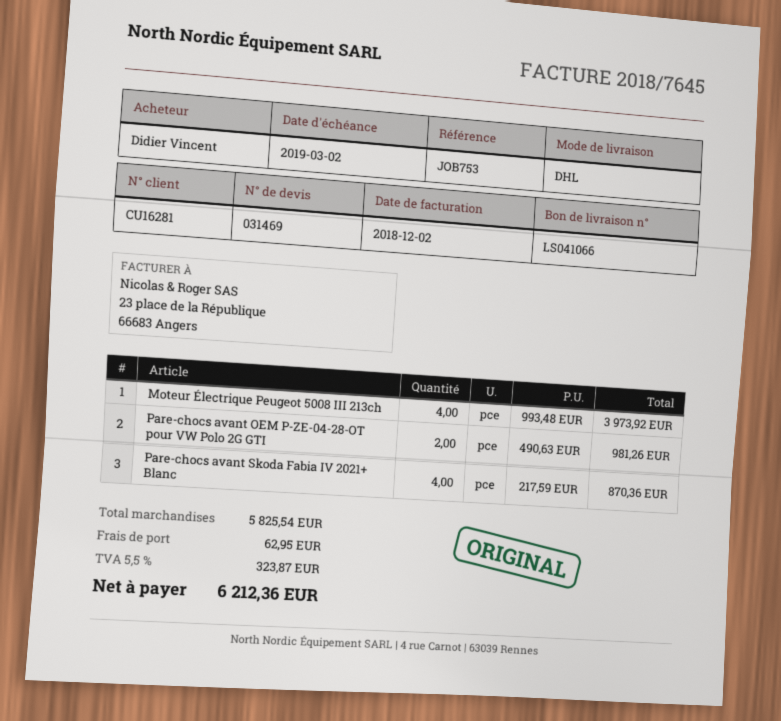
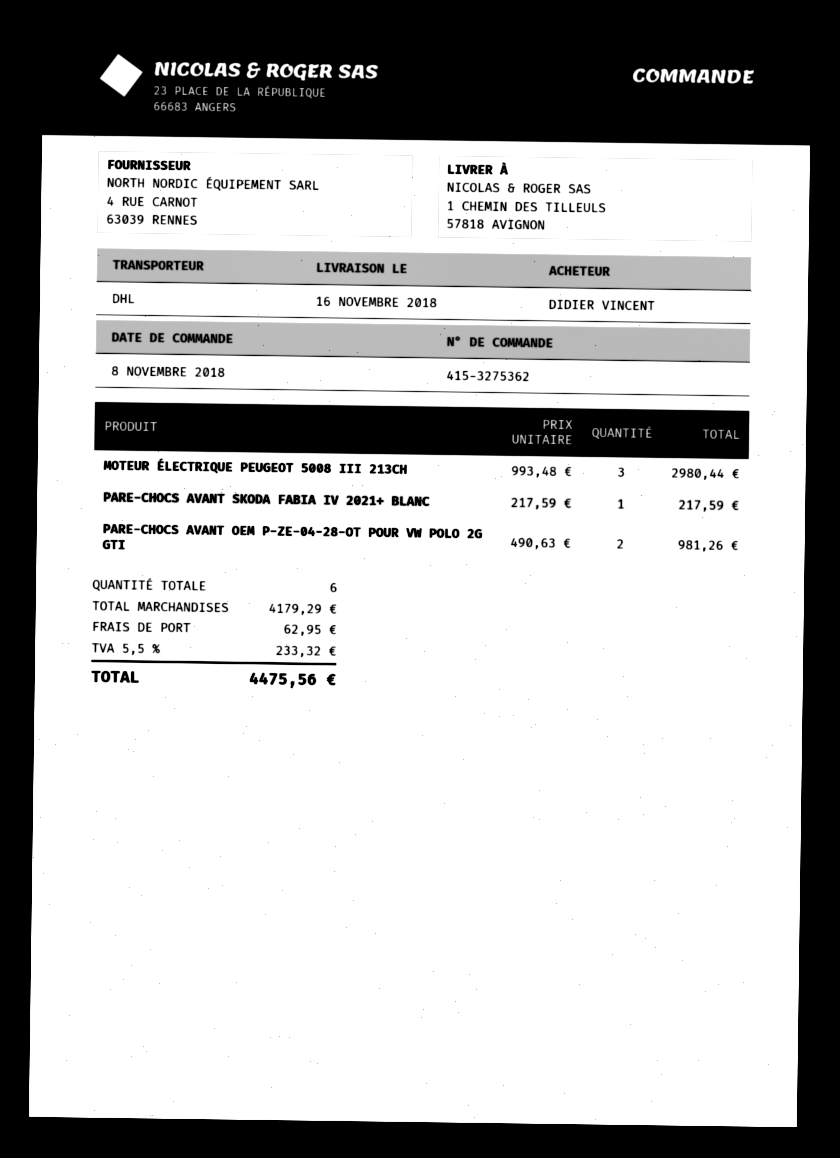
Moteur Électrique Peugeot 5008 III 213ch: 4 x 993.48 = 3973.92 -> 3 x 993.48 = 2980.44
Pare-chocs avant Skoda Fabia IV 2021+ Blanc: 4 x 217.59 = 870.36 -> 1 x 217.59 = 217.59
subtotal: 5825.54 -> 4179.29
tax: 5.5% = 323.87 -> 5.5% = 233.32
total: 6212.36 -> 4475.56

